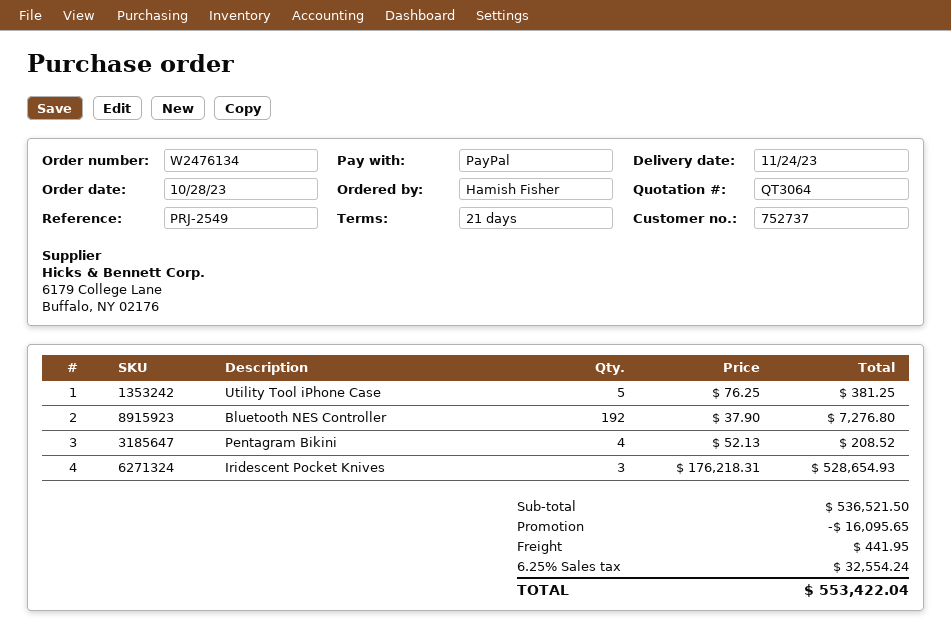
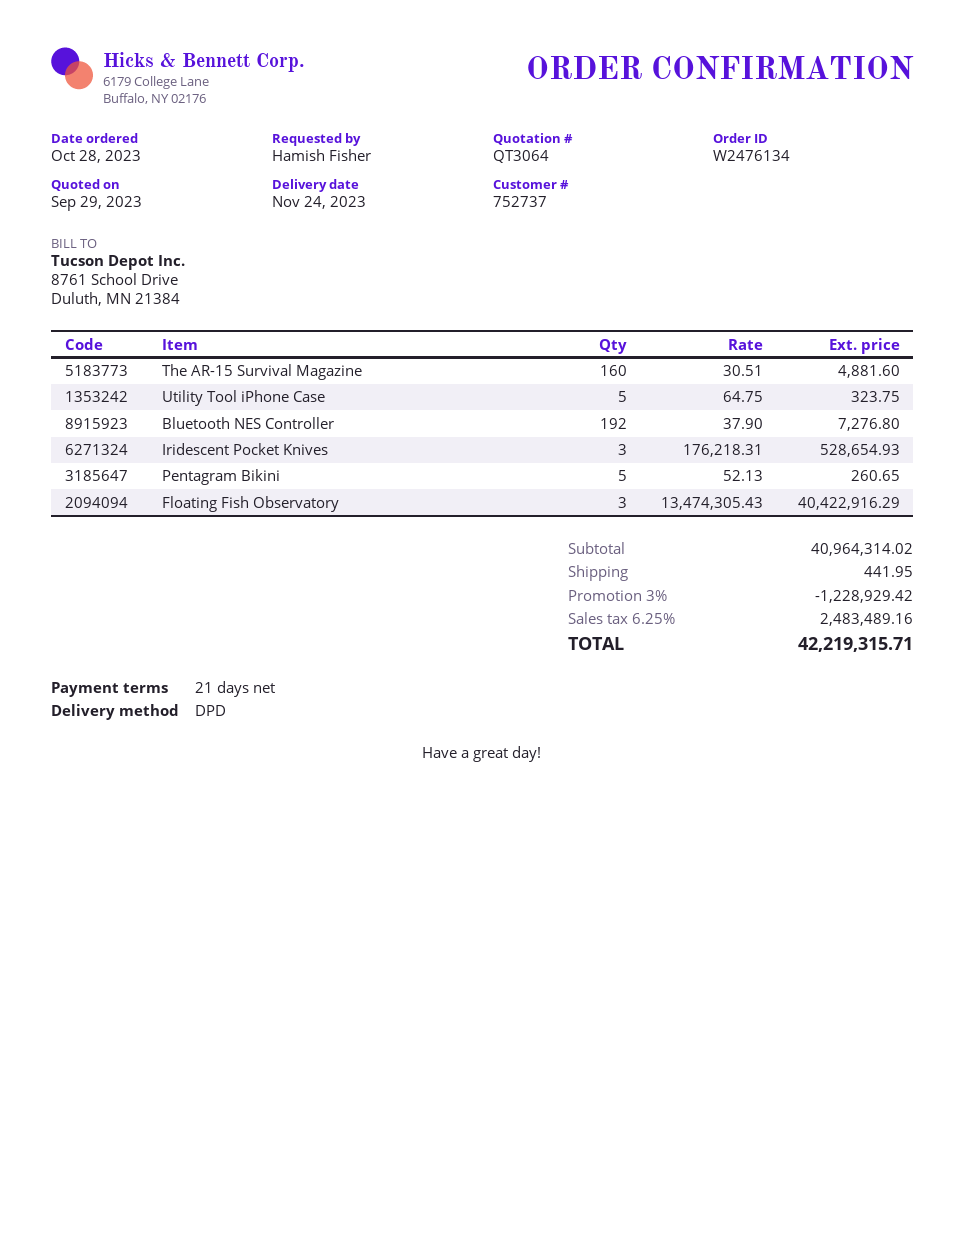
Utility Tool iPhone Case: 5 x 76.25 = 381.25 -> 5 x 64.75 = 323.75
Pentagram Bikini: 4 x 52.13 = 208.52 -> 5 x 52.13 = 260.65
The AR-15 Survival Magazine: none -> 160 x 30.51 = 4881.60
Floating Fish Observatory: none -> 3 x 13474305.43 = 40422916.29
subtotal: 536521.50 -> 40964314.02
discount: 16095.65 -> 1228929.42
tax: 6.25% = 32554.24 -> 6.25% = 2483489.16
total: 553422.04 -> 42219315.71

